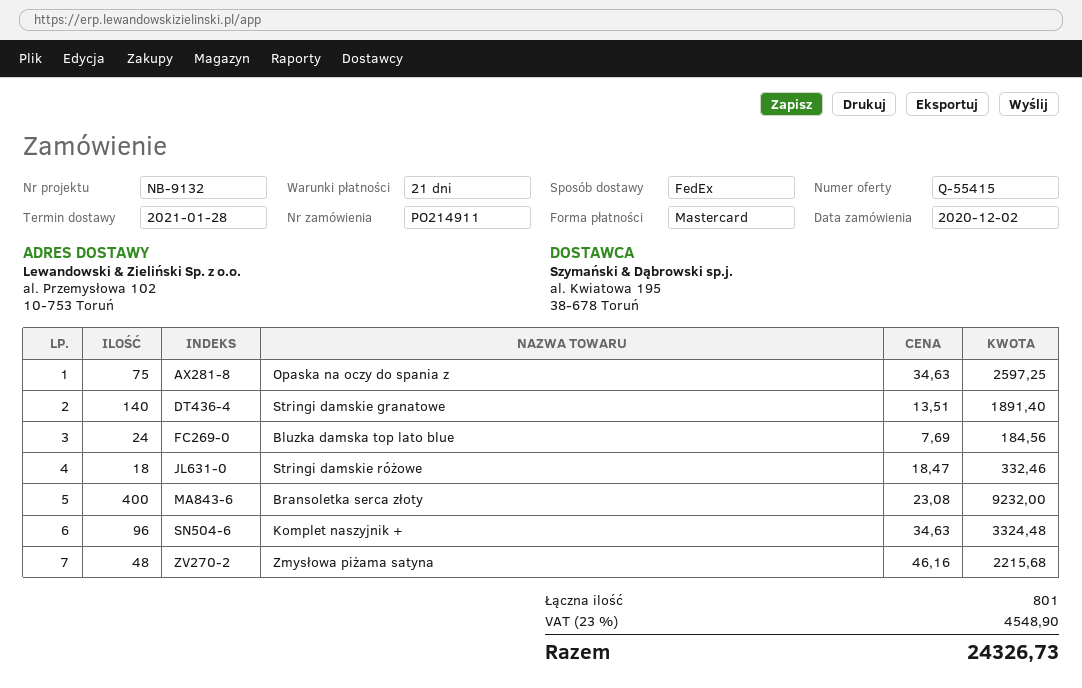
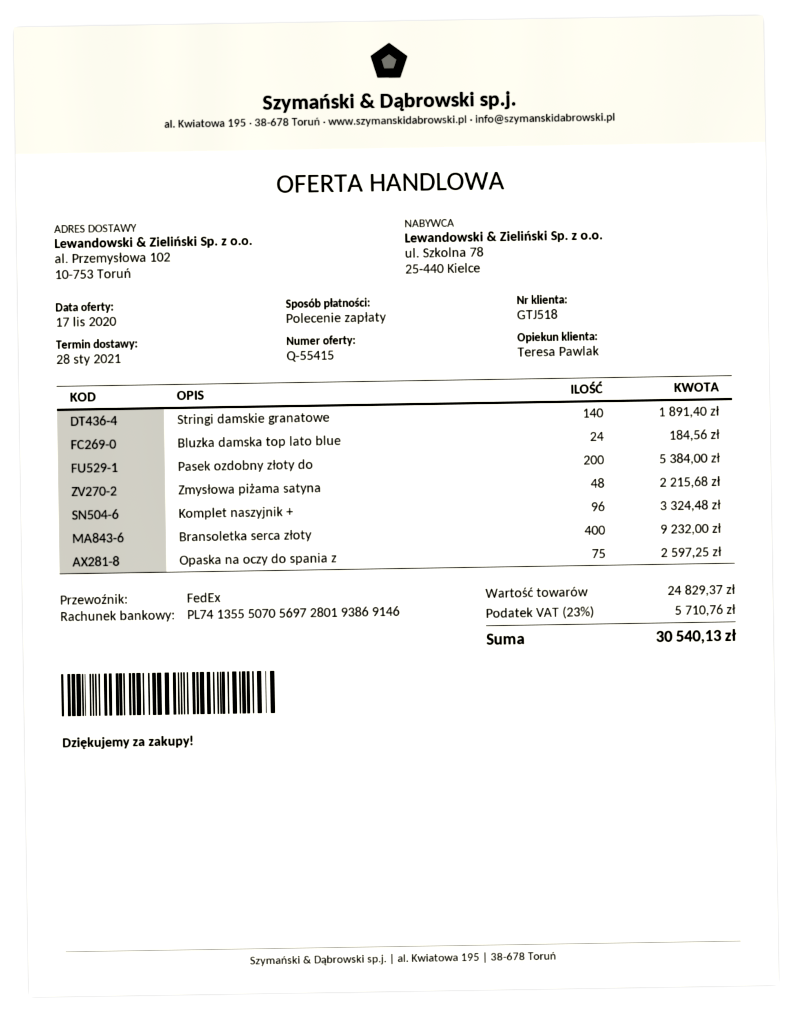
payment method: Mastercard -> direct debit
Stringi damskie różowe: 18 for 332.46 -> none
Pasek ozdobny złoty do: none -> 200 for 5384.00
tax: 23% = 4548.90 -> 23% = 5710.76
total: 24326.73 -> 30540.13

